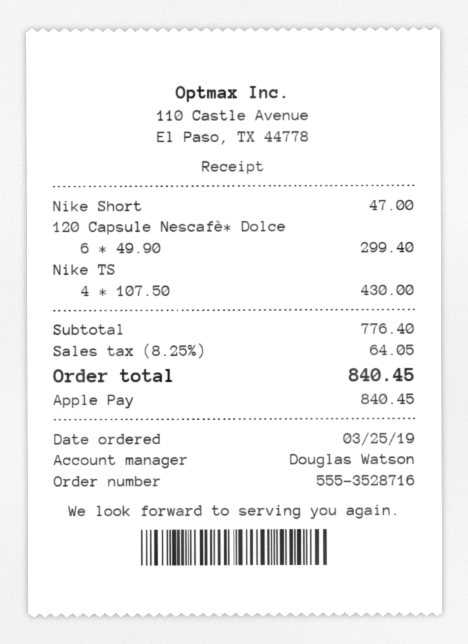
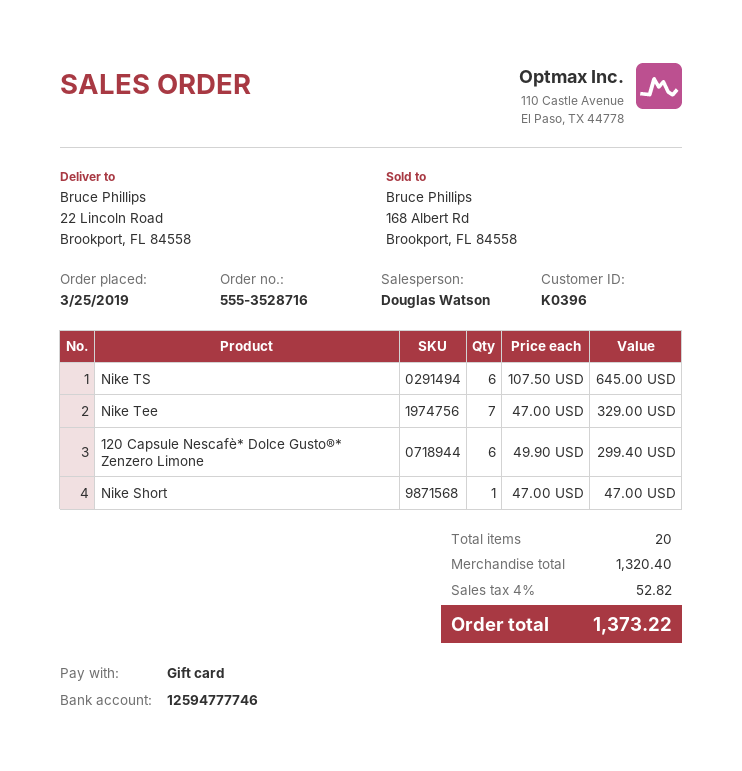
payment method: Apple Pay -> gift card
Nike TS: 4 x 107.50 = 430.00 -> 6 x 107.50 = 645.00
Nike Tee: none -> 7 x 47.00 = 329.00
subtotal: 776.40 -> 1320.40
tax: 8.25% = 64.05 -> 4% = 52.82
total: 840.45 -> 1373.22

